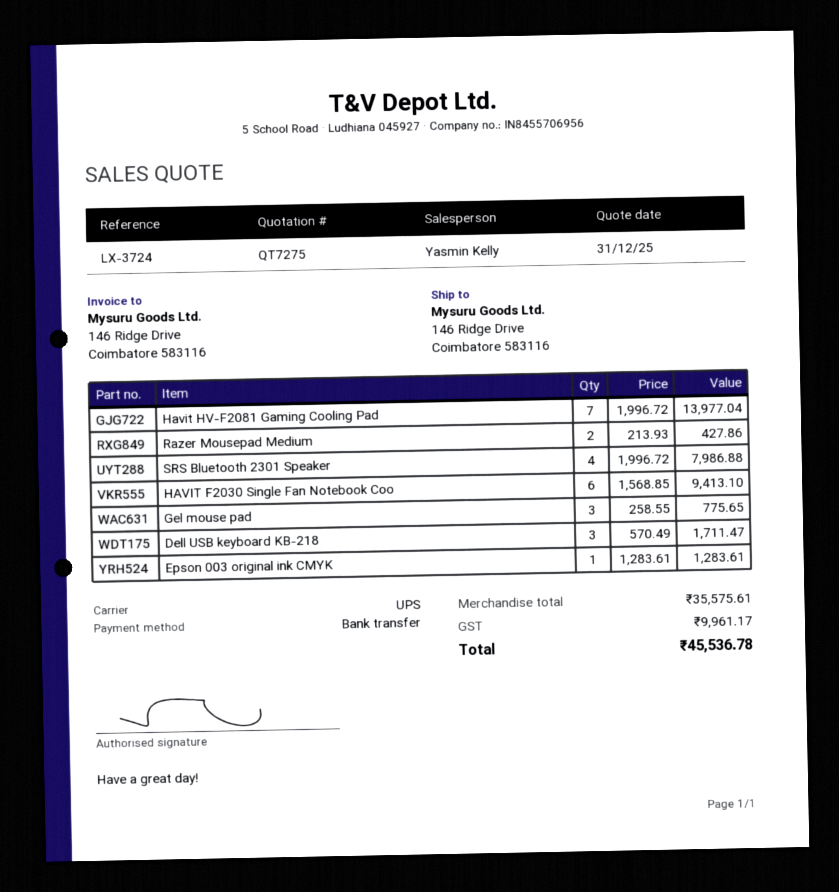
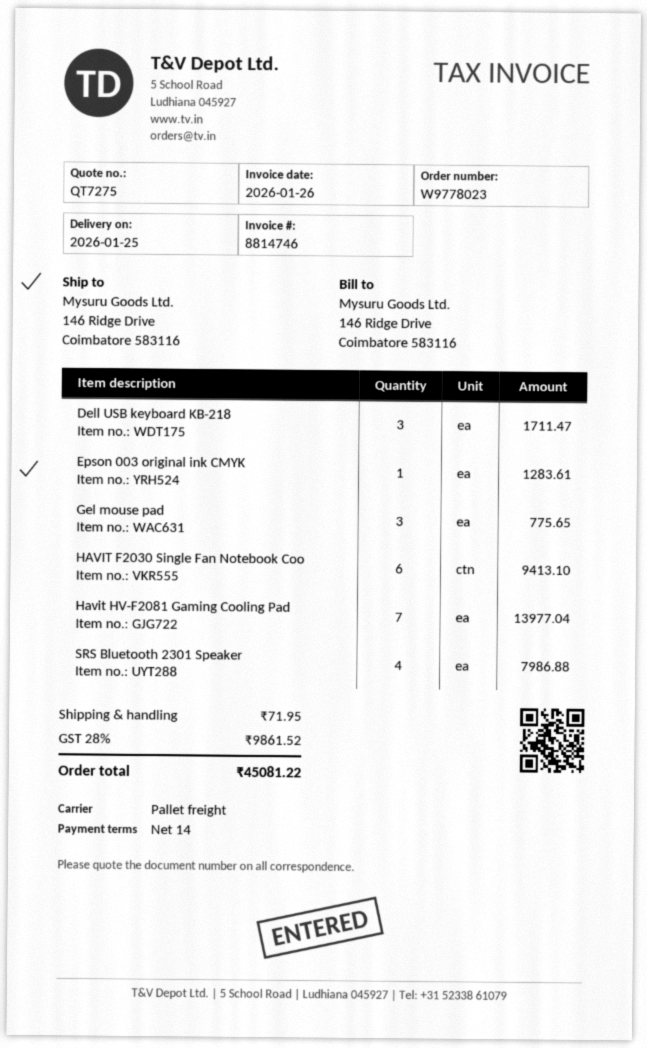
shipping method: UPS -> pallet freight
Razer Mousepad Medium: 2 for 427.86 -> none
shipping: none -> 71.95
tax: 9961.17 -> 9861.52
total: 45536.78 -> 45081.22

